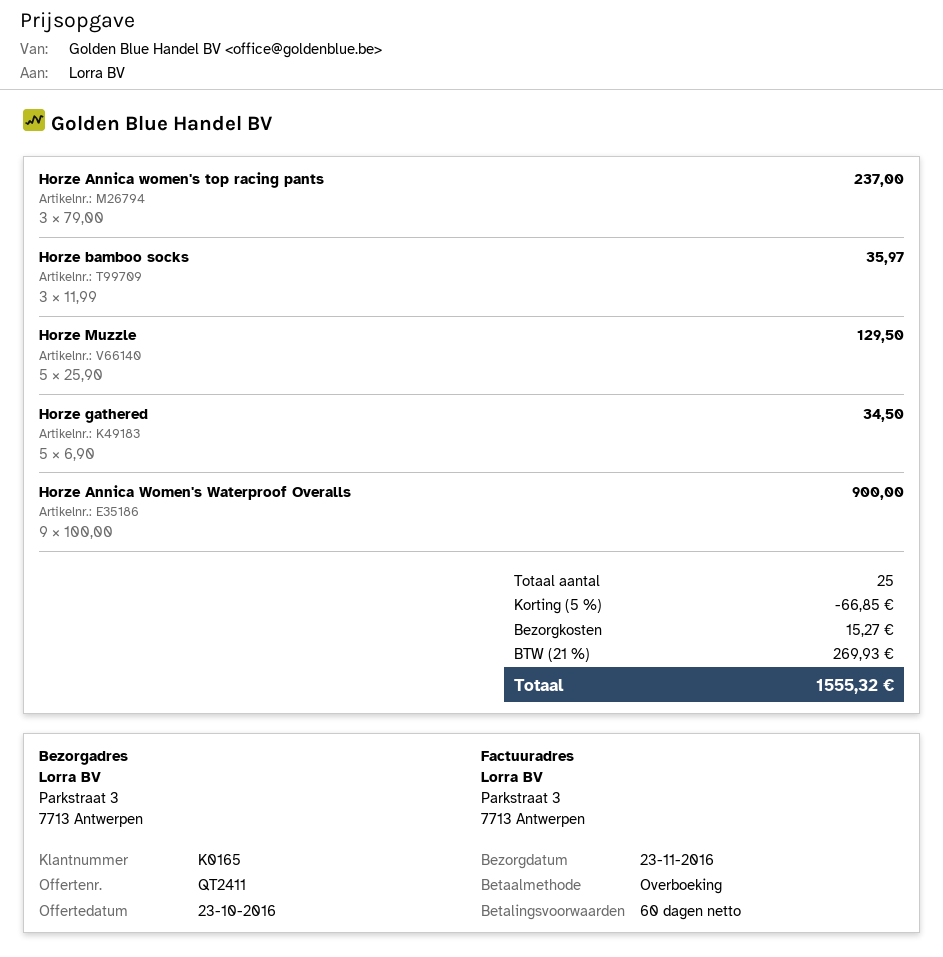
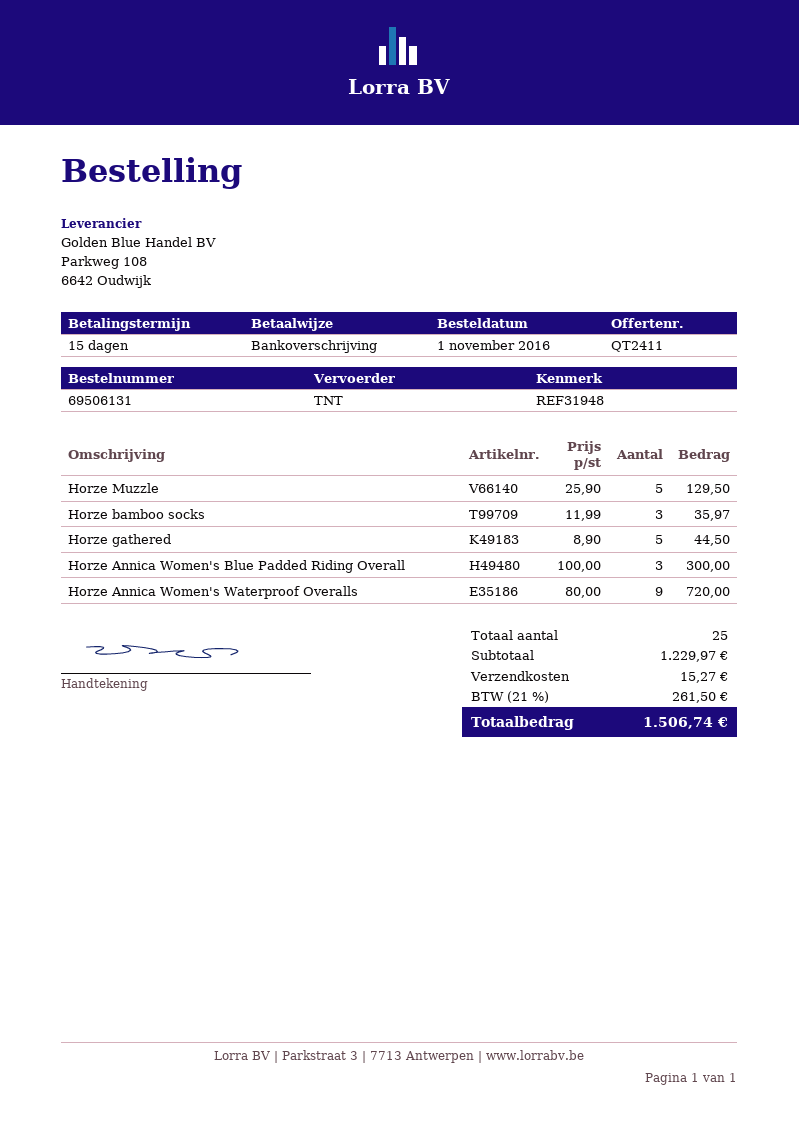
payment terms: 60 days -> 15 days
Horze Annica women's top racing pants: 3 x 79.00 = 237.00 -> none
Horze gathered: 5 x 6.90 = 34.50 -> 5 x 8.90 = 44.50
Horze Annica Women's Waterproof Overalls: 9 x 100.00 = 900.00 -> 9 x 80.00 = 720.00
Horze Annica Women's Blue Padded Riding Overall: none -> 3 x 100.00 = 300.00
discount: 5% = 66.85 -> none
tax: 21% = 269.93 -> 21% = 261.50
total: 1555.32 -> 1506.74

